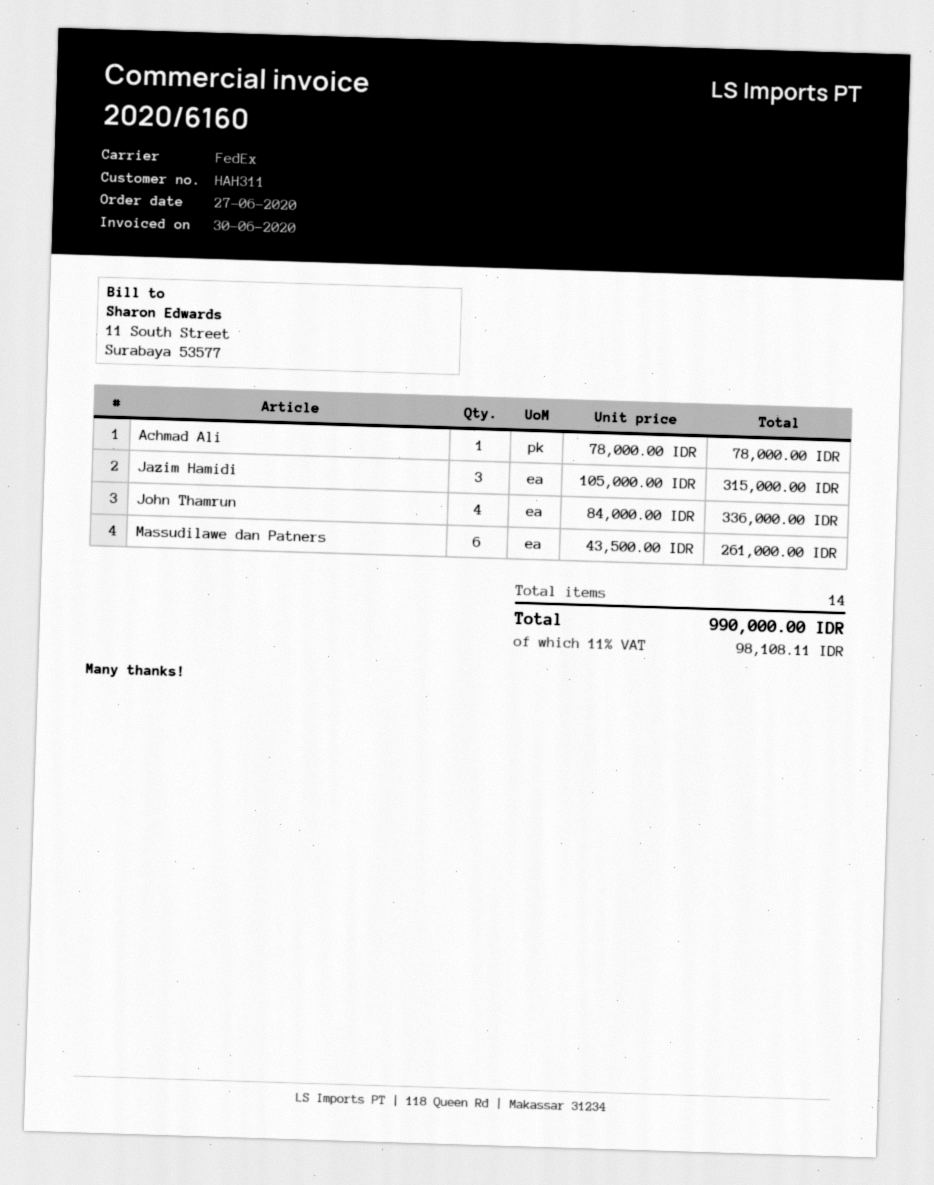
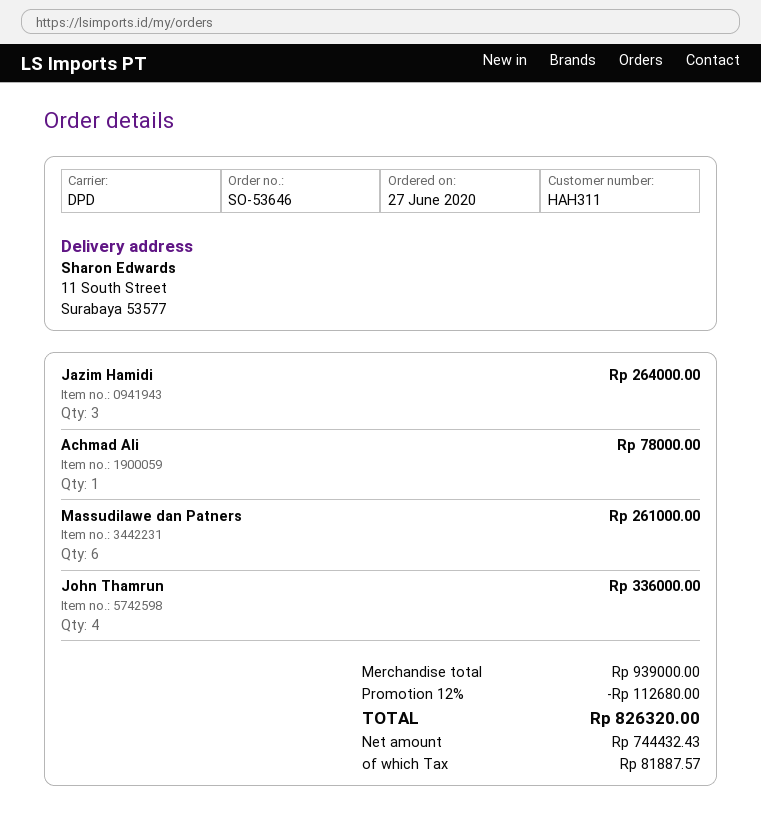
shipping method: FedEx -> DPD
Jazim Hamidi: 3 for 315000.00 -> 3 for 264000.00
discount: none -> 12% = 112680.00
tax: 98108.11 -> 81887.57
total: 990000.00 -> 826320.00

